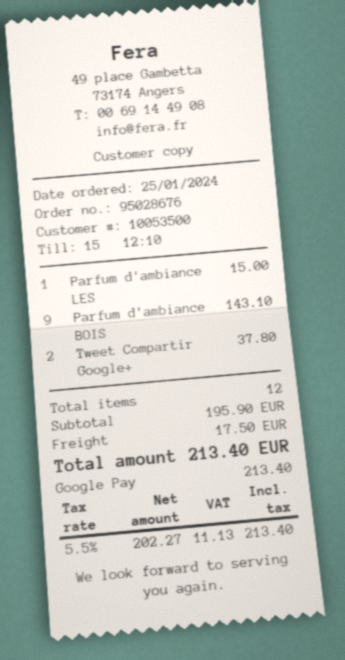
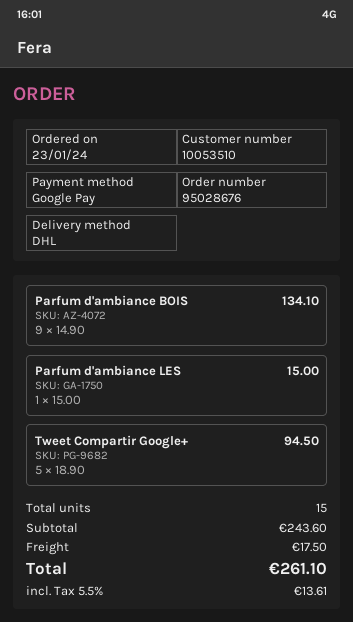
order date: 2024-01-25 -> 2024-01-23
customer number: 10053500 -> 10053510
Parfum d'ambiance BOIS: 9 for 143.10 -> 9 for 134.10
Tweet Compartir Google+: 2 for 37.80 -> 5 for 94.50
total quantity: 12 -> 15
subtotal: 195.90 -> 243.60
tax: 5.5% = 11.13 -> 5.5% = 13.61
total: 213.40 -> 261.10

